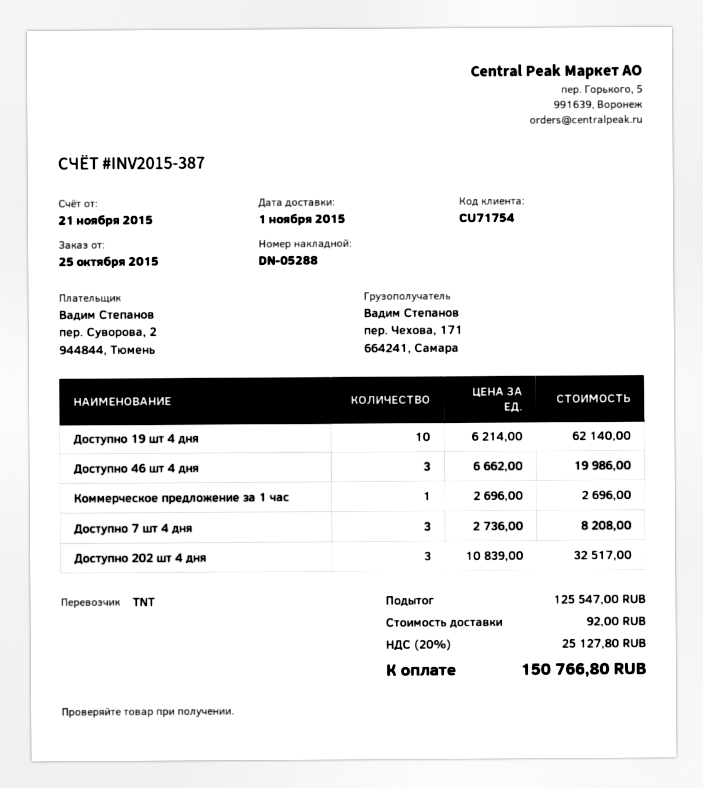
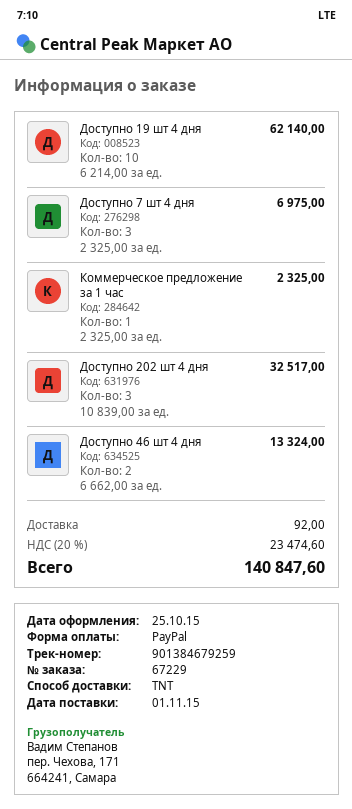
Доступно 46 шт 4 дня: 3 x 6662.00 = 19986.00 -> 2 x 6662.00 = 13324.00
Коммерческое предложение за 1 час: 1 x 2696.00 = 2696.00 -> 1 x 2325.00 = 2325.00
Доступно 7 шт 4 дня: 3 x 2736.00 = 8208.00 -> 3 x 2325.00 = 6975.00
tax: 20% = 25127.80 -> 20% = 23474.60
total: 150766.80 -> 140847.60

